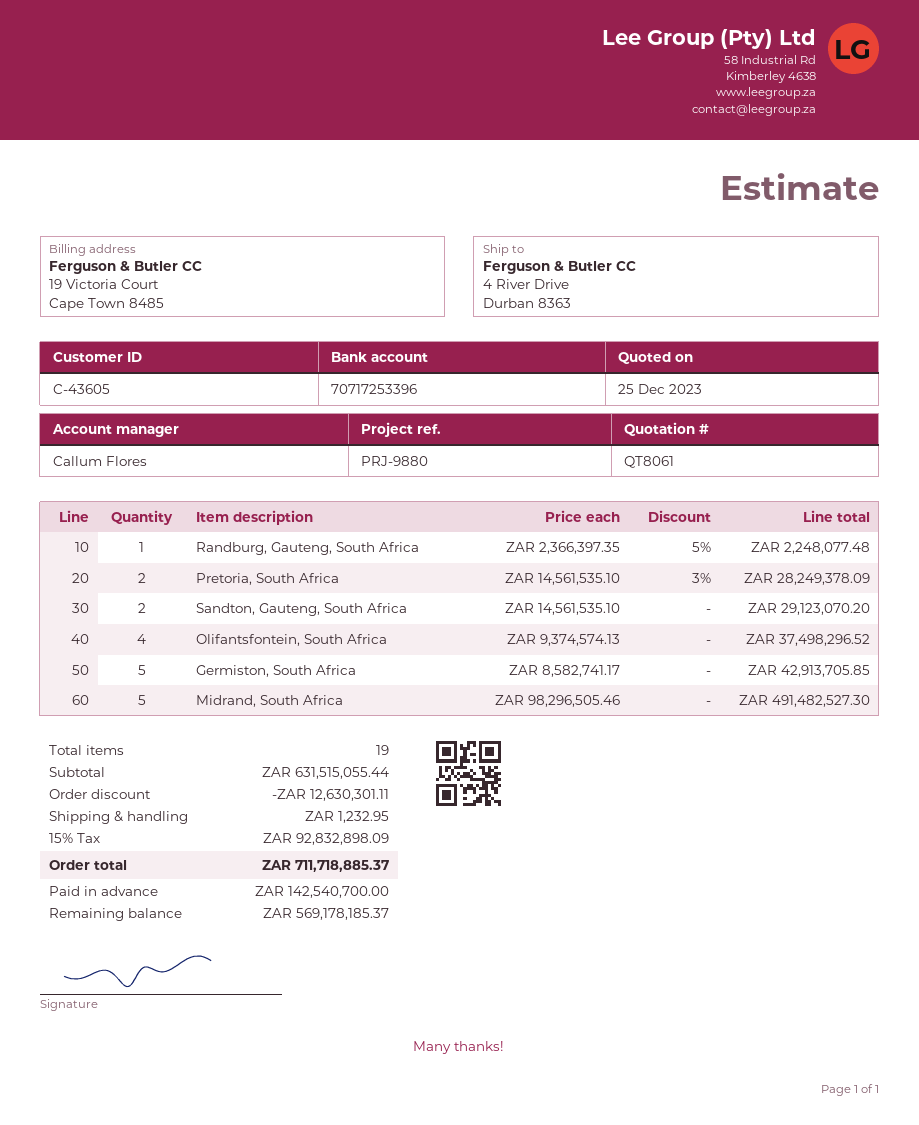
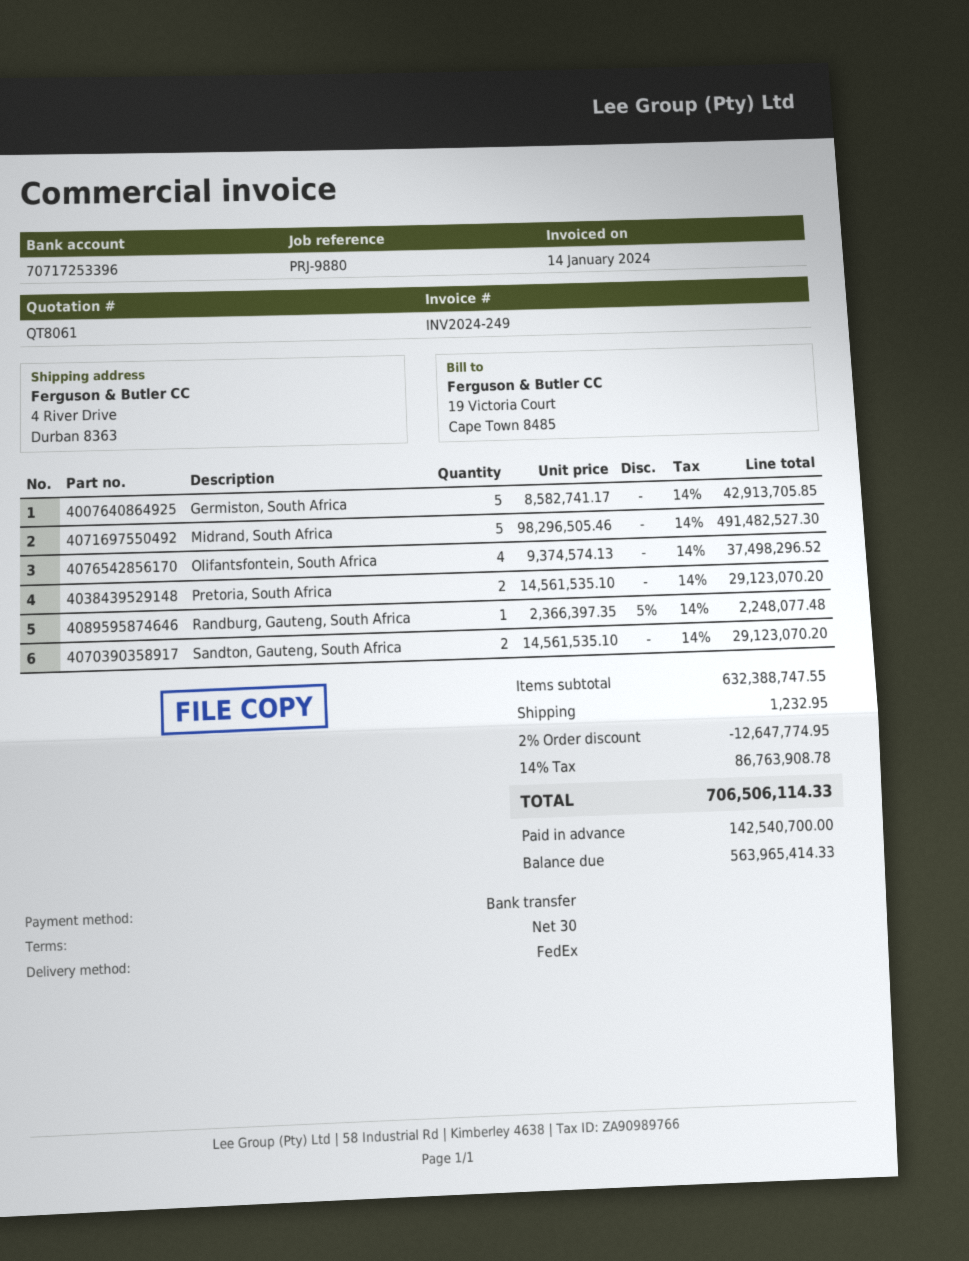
Pretoria, South Africa: 2 x 14561535.10 - 3% = 28249378.09 -> 2 x 14561535.10 = 29123070.20
subtotal: 631515055.44 -> 632388747.55
discount: 12630301.11 -> 12647774.95
tax: 15% = 92832898.09 -> 14% = 86763908.78
total: 711718885.37 -> 706506114.33
balance: 569178185.37 -> 563965414.33

